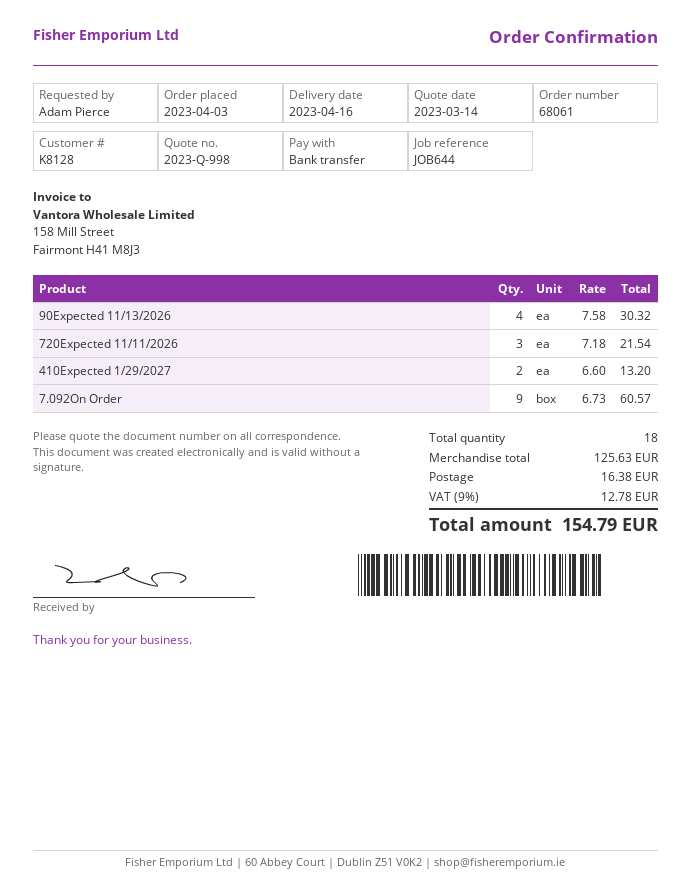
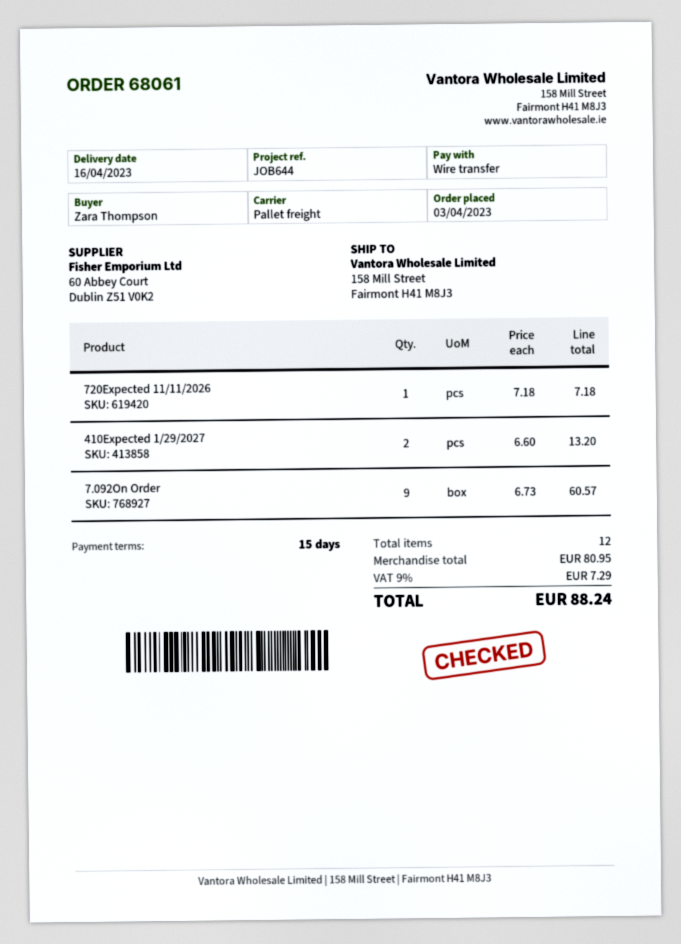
ordered by: Adam Pierce -> Zara Thompson
90Expected 11/13/2026: 4 x 7.58 = 30.32 -> none
720Expected 11/11/2026: 3 x 7.18 = 21.54 -> 1 x 7.18 = 7.18
total quantity: 18 -> 12
subtotal: 125.63 -> 80.95
shipping: 16.38 -> none
tax: 9% = 12.78 -> 9% = 7.29
total: 154.79 -> 88.24

